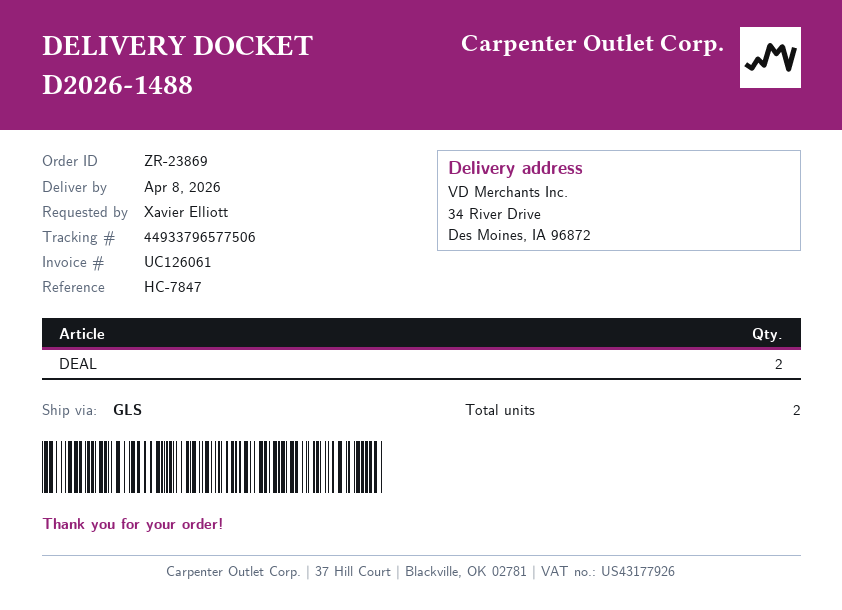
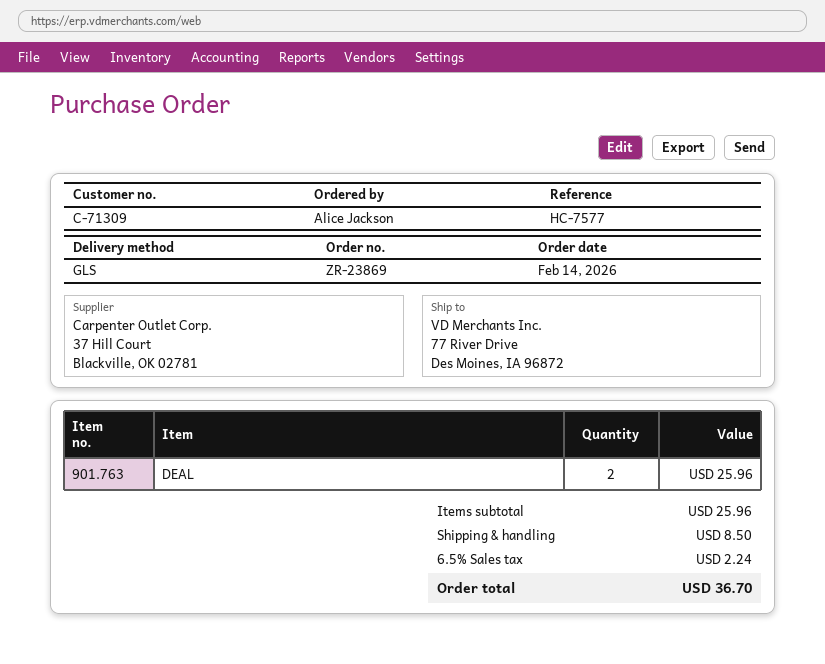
reference: HC-7847 -> HC-7577
ordered by: Xavier Elliott -> Alice Jackson
ship to: 34 River Drive, Des Moines, IA 96872 -> 77 River Drive, Des Moines, IA 96872

